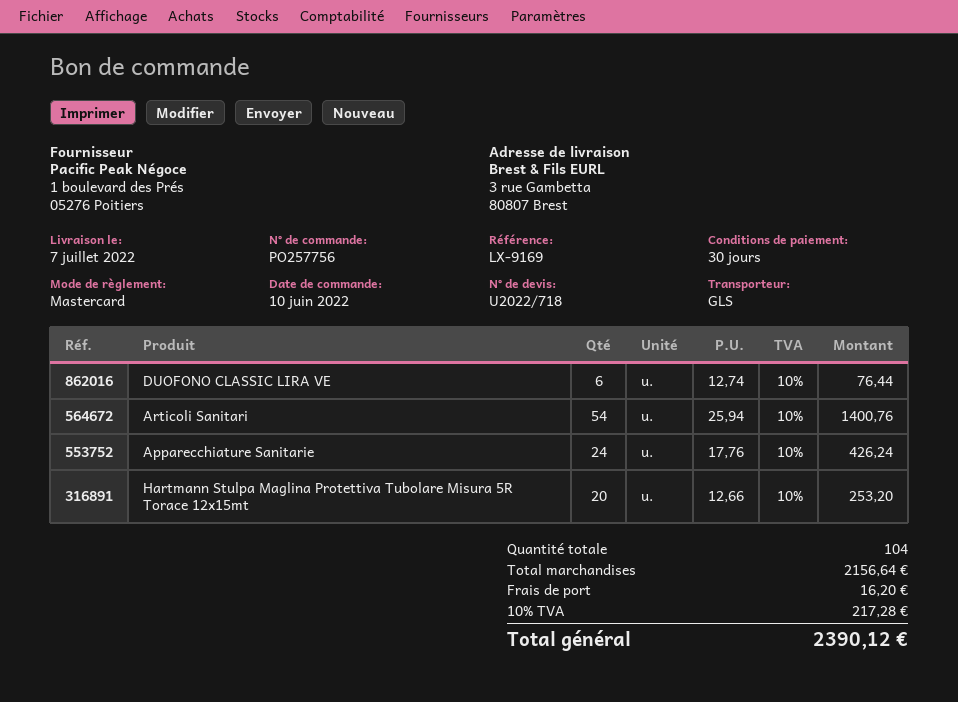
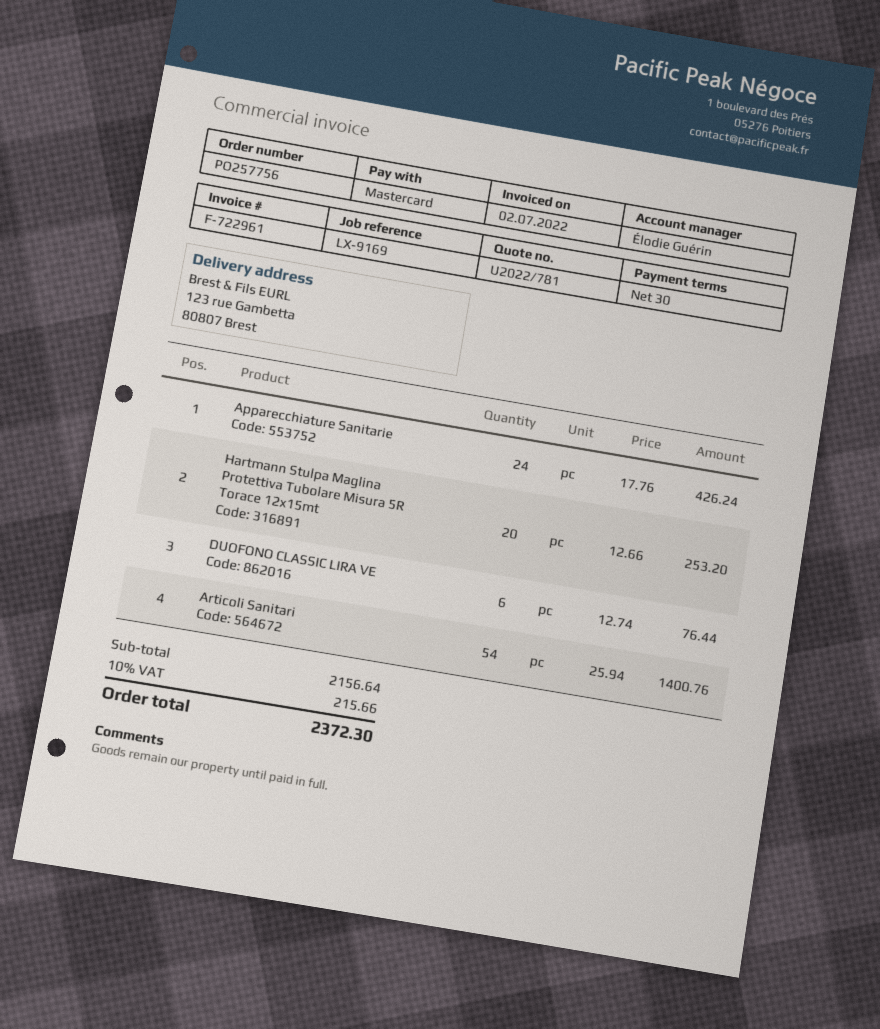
quote number: U2022/718 -> U2022/781
ship to: 3 rue Gambetta, 80807 Brest -> 123 rue Gambetta, 80807 Brest
shipping: 16.20 -> none
tax: 10% = 217.28 -> 10% = 215.66
total: 2390.12 -> 2372.30

